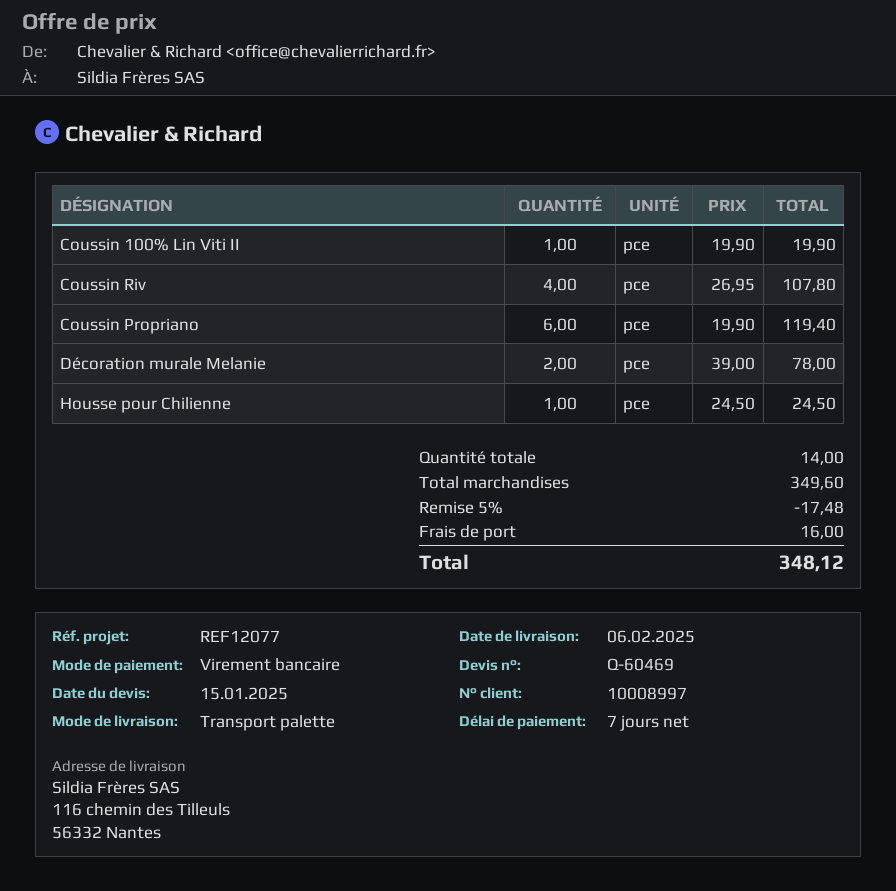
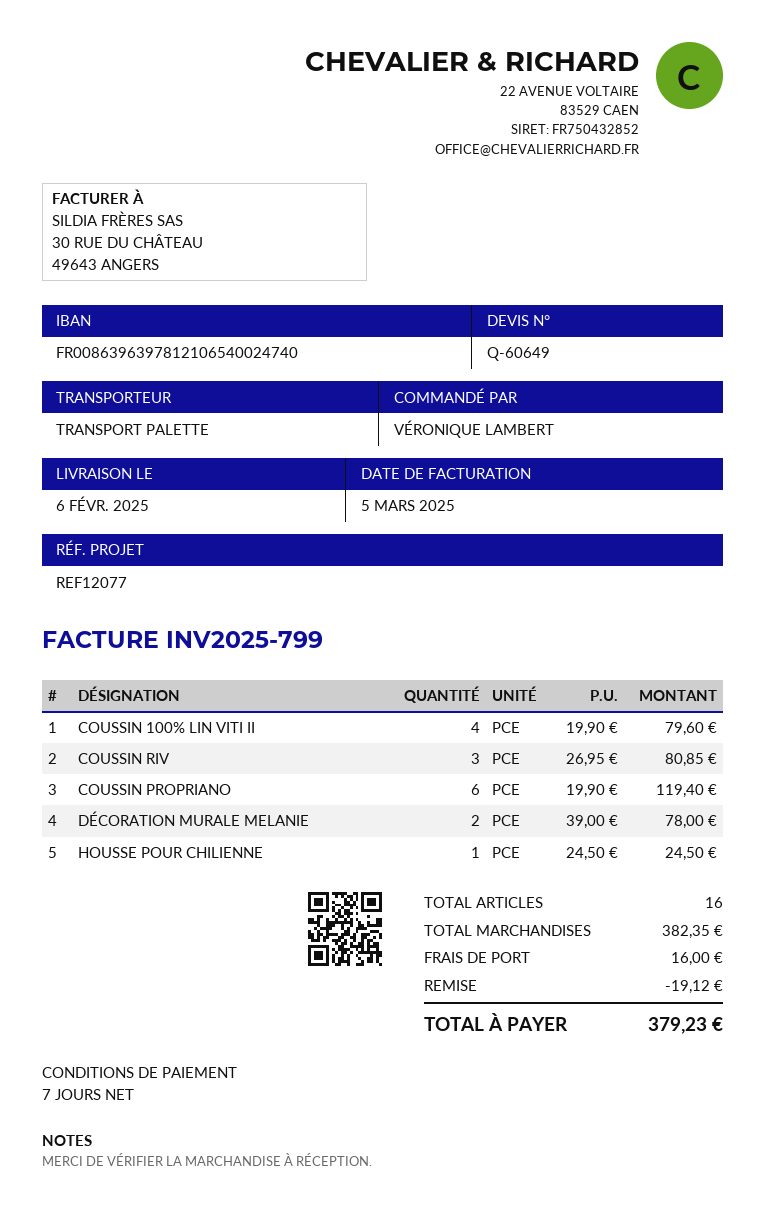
quote number: Q-60469 -> Q-60649
Coussin 100% Lin Viti II: 1 x 19.90 = 19.90 -> 4 x 19.90 = 79.60
Coussin Riv: 4 x 26.95 = 107.80 -> 3 x 26.95 = 80.85
total quantity: 14 -> 16
subtotal: 349.60 -> 382.35
discount: 17.48 -> 19.12
total: 348.12 -> 379.23

